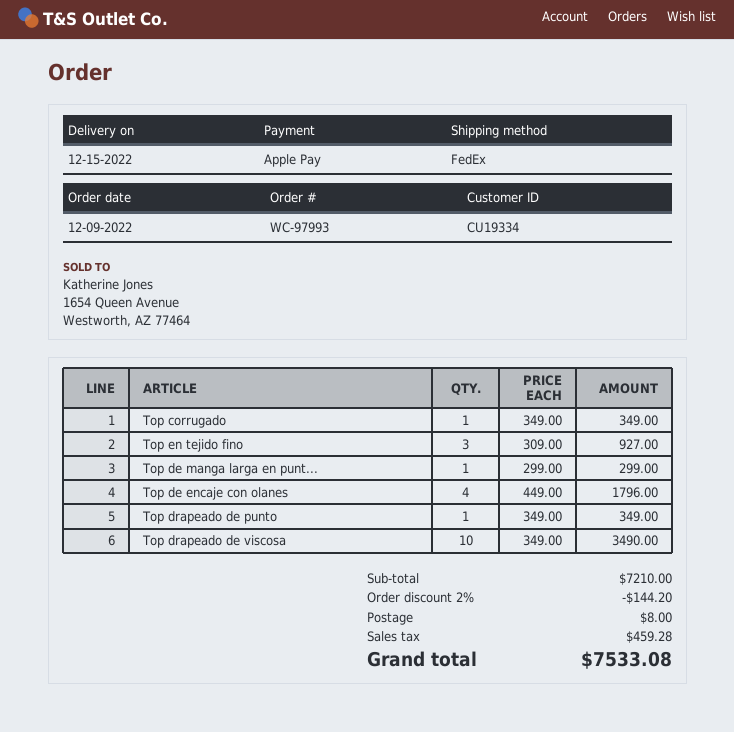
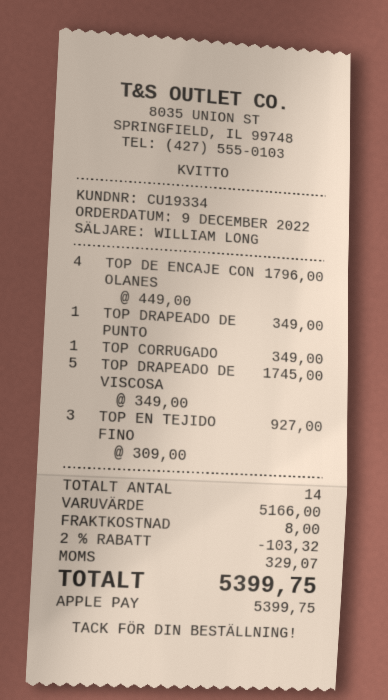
Top de manga larga en punt...: 1 x 299.00 = 299.00 -> none
Top drapeado de viscosa: 10 x 349.00 = 3490.00 -> 5 x 349.00 = 1745.00
subtotal: 7210.00 -> 5166.00
discount: 2% = 144.20 -> 2% = 103.32
tax: 459.28 -> 329.07
total: 7533.08 -> 5399.75

